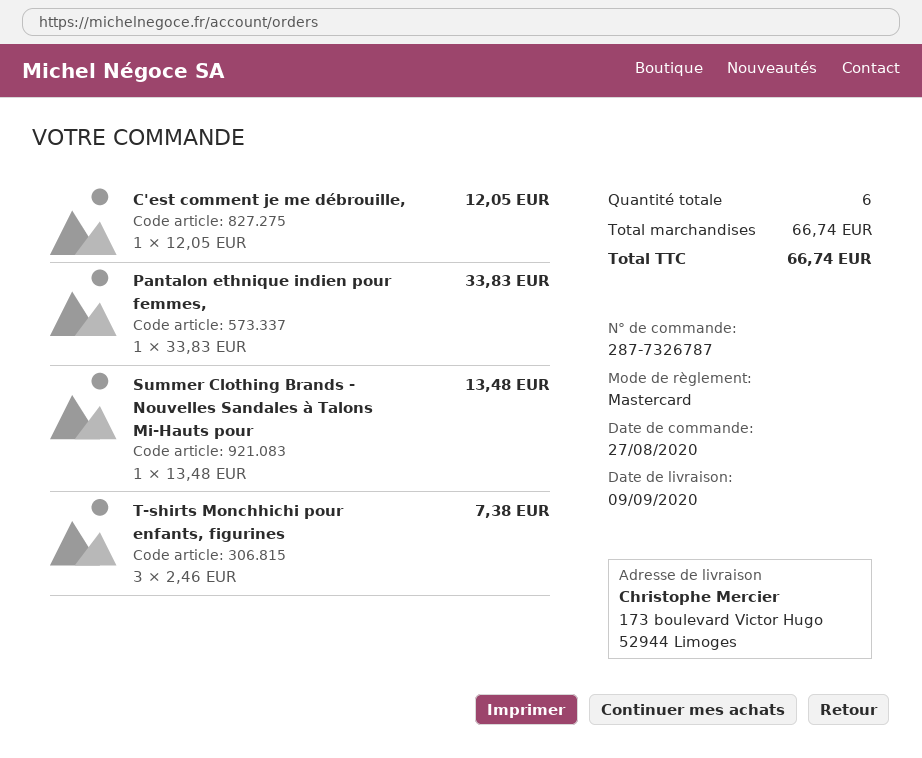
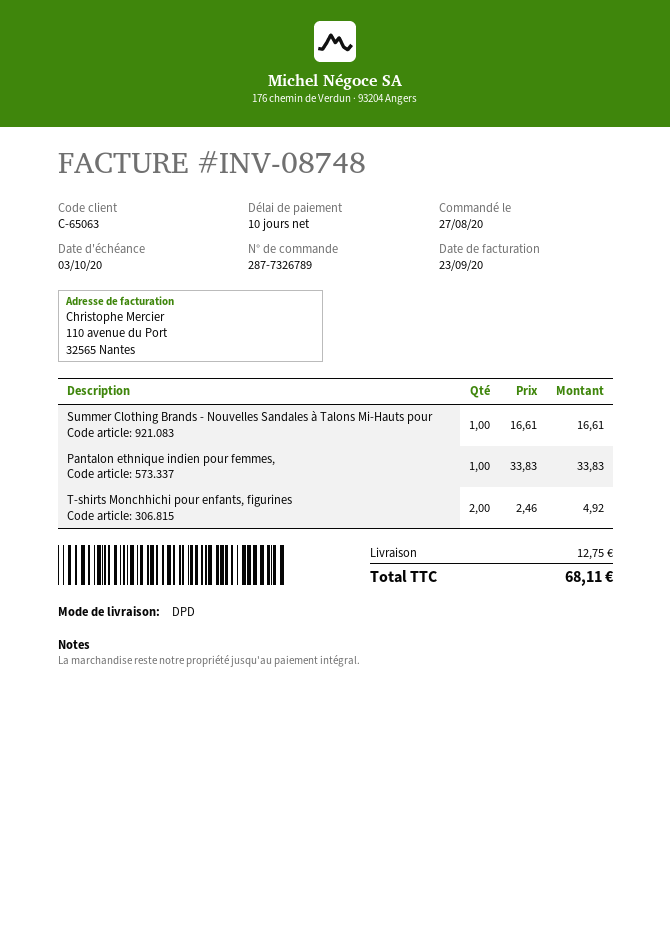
order number: 287-7326787 -> 287-7326789
C'est comment je me débrouille,: 1 x 12.05 = 12.05 -> none
Summer Clothing Brands - Nouvelles Sandales à Talons Mi-Hauts pour: 1 x 13.48 = 13.48 -> 1 x 16.61 = 16.61
T-shirts Monchhichi pour enfants, figurines: 3 x 2.46 = 7.38 -> 2 x 2.46 = 4.92
shipping: none -> 12.75
total: 66.74 -> 68.11

